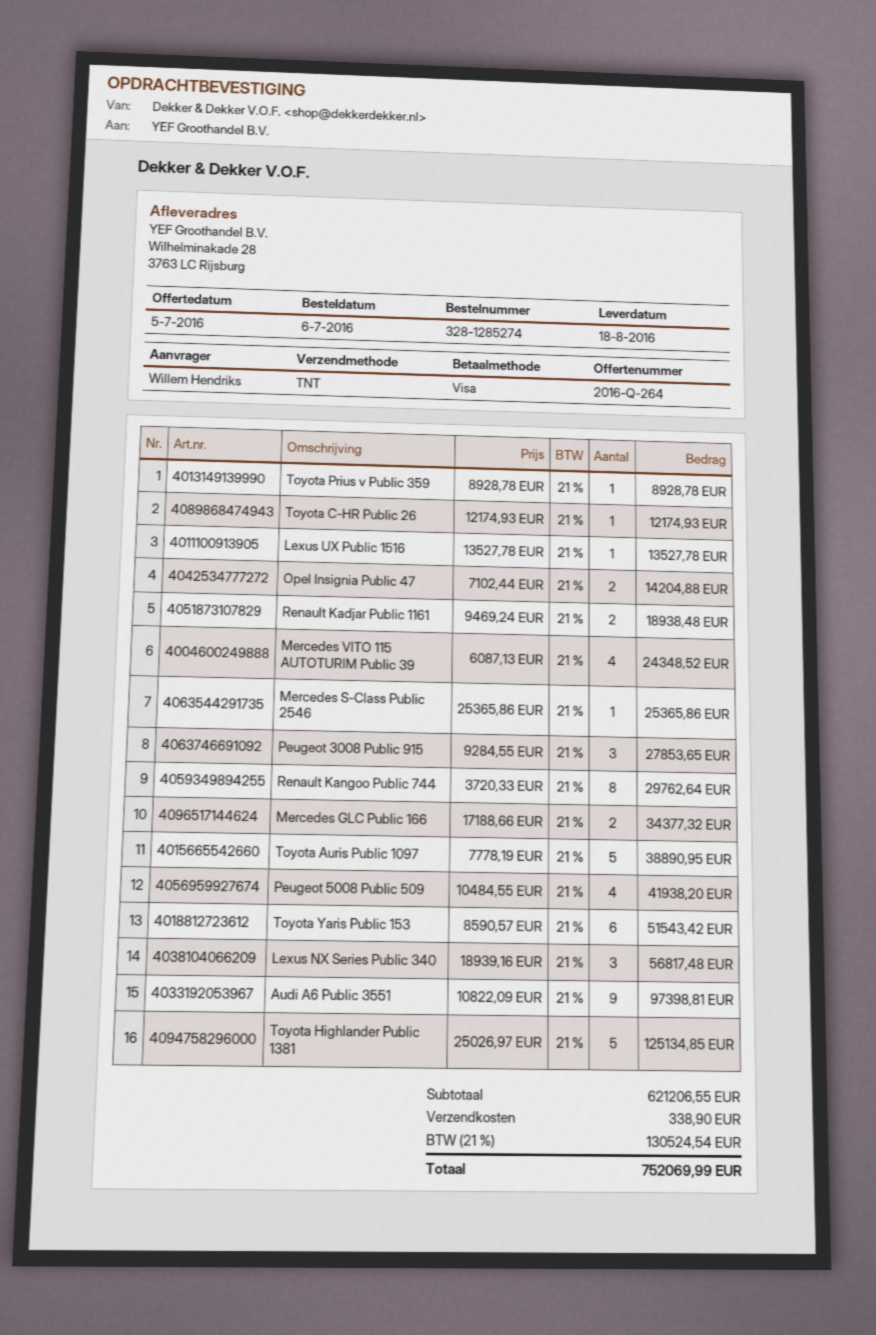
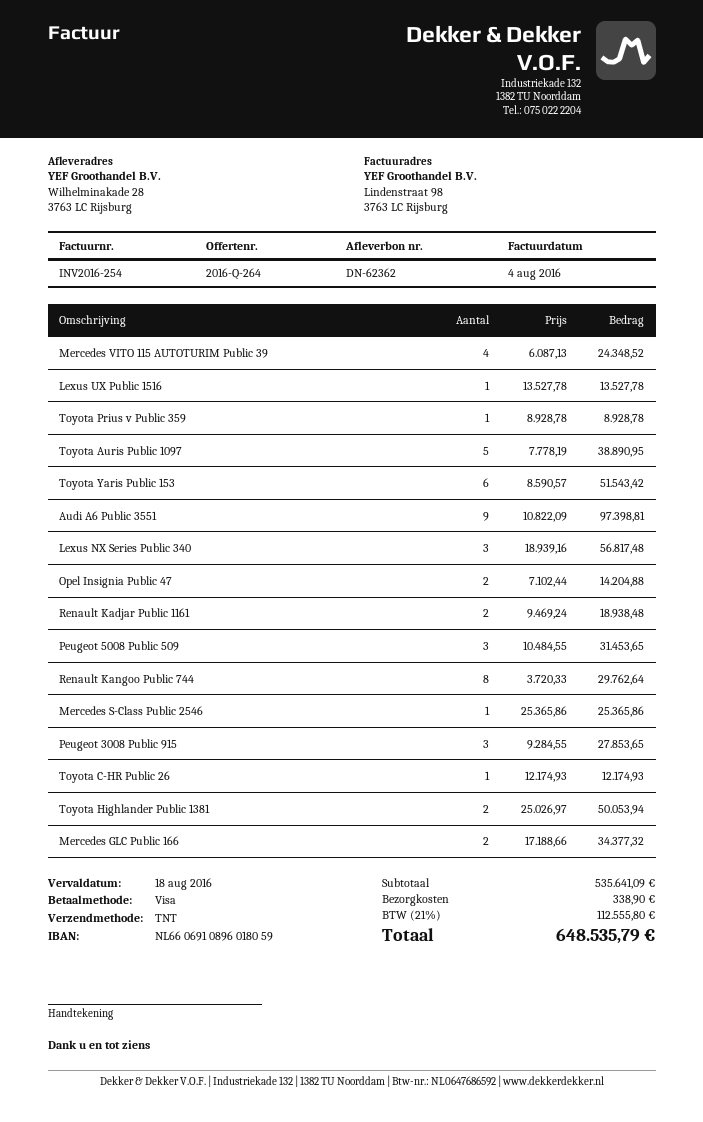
Peugeot 5008 Public 509: 4 x 10484.55 = 41938.20 -> 3 x 10484.55 = 31453.65
Toyota Highlander Public 1381: 5 x 25026.97 = 125134.85 -> 2 x 25026.97 = 50053.94
subtotal: 621206.55 -> 535641.09
tax: 21% = 130524.54 -> 21% = 112555.80
total: 752069.99 -> 648535.79

